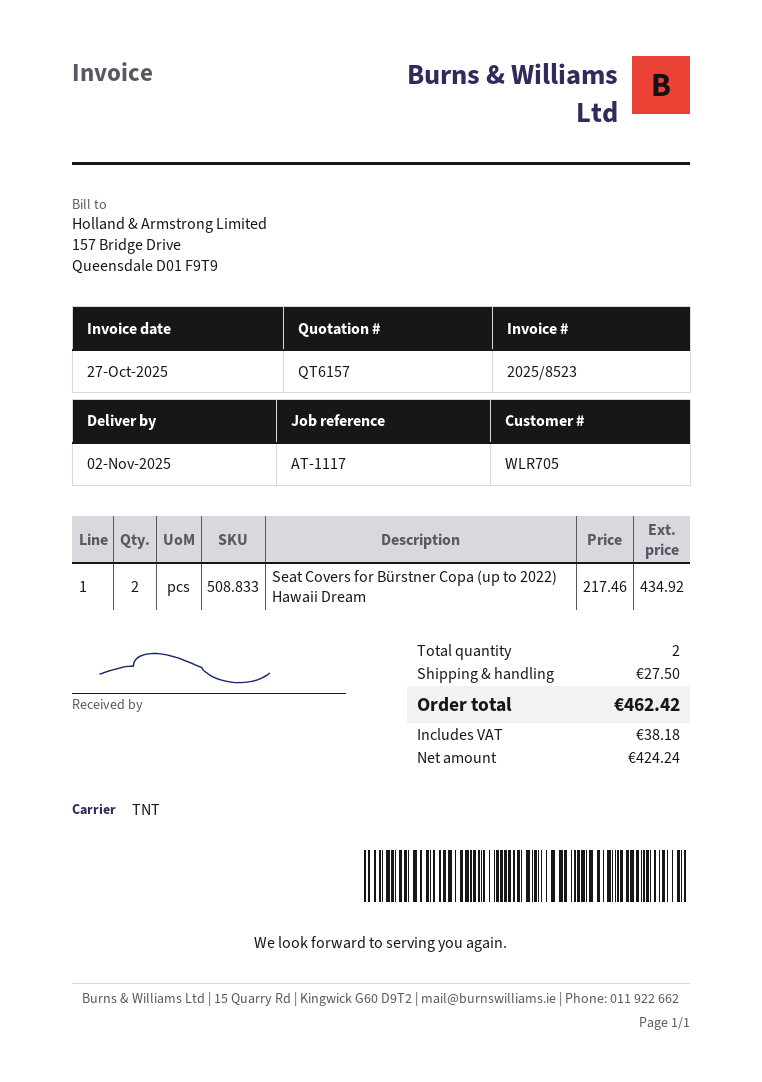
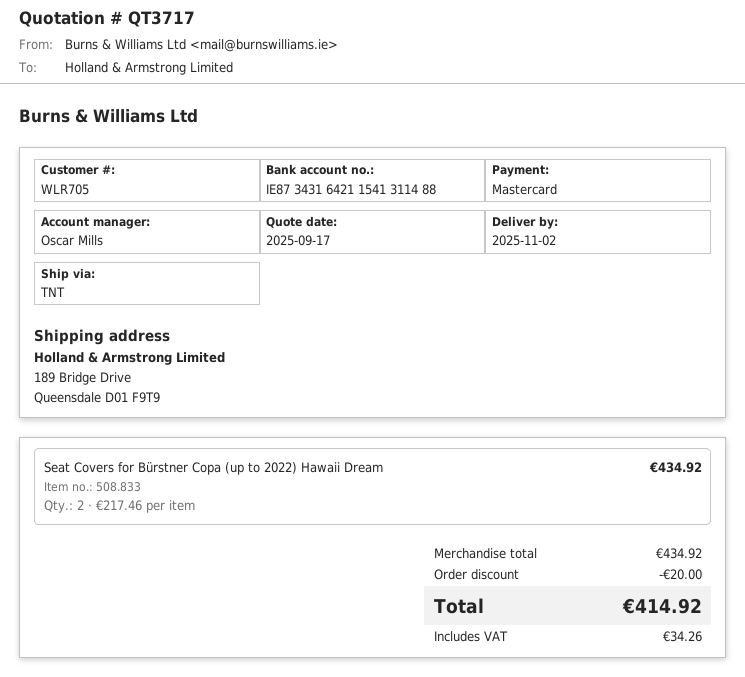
quote number: QT6157 -> QT3717
discount: none -> 20.00
shipping: 27.50 -> none
tax: 38.18 -> 34.26
total: 462.42 -> 414.92

